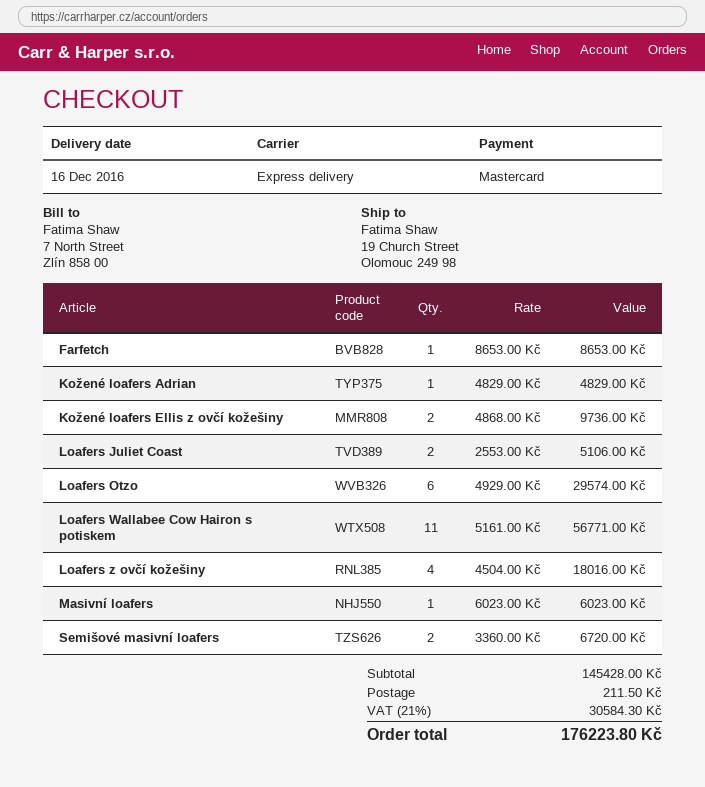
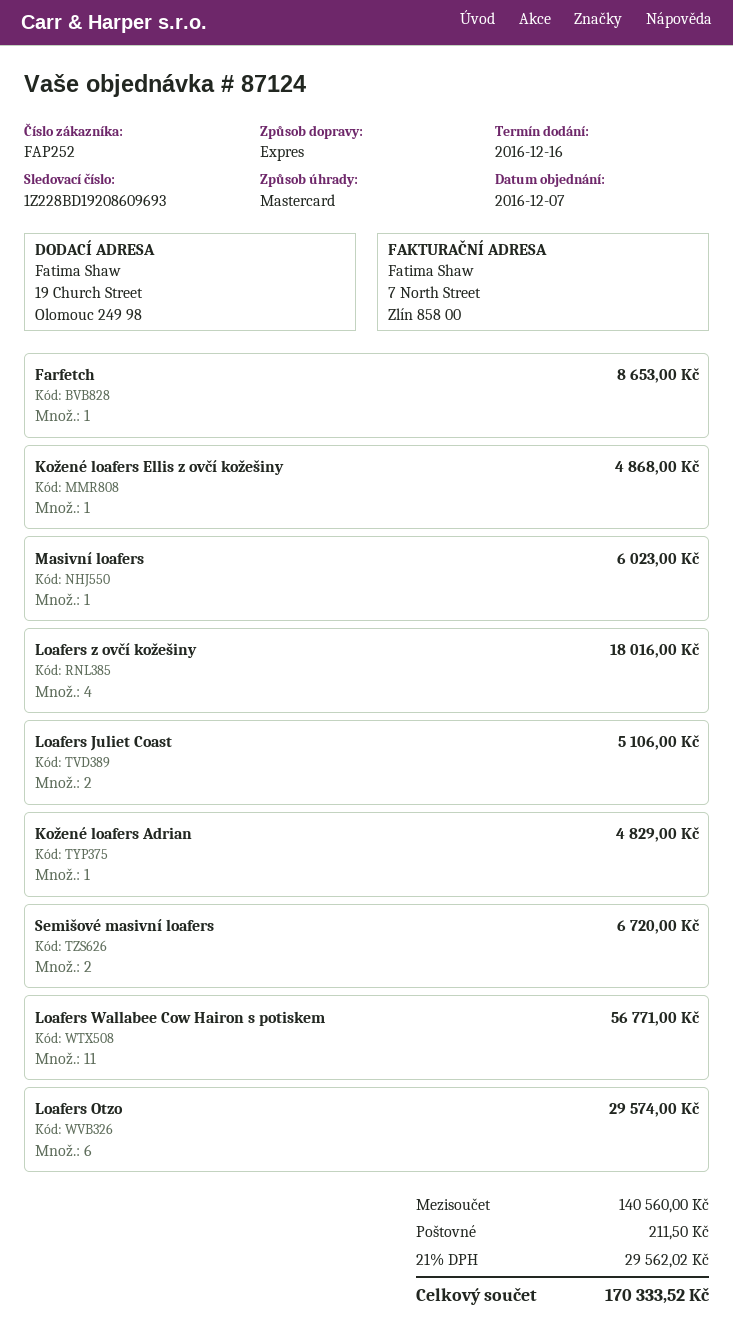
Kožené loafers Ellis z ovčí kožešiny: 2 for 9736.00 -> 1 for 4868.00
subtotal: 145428.00 -> 140560.00
tax: 21% = 30584.30 -> 21% = 29562.02
total: 176223.80 -> 170333.52

